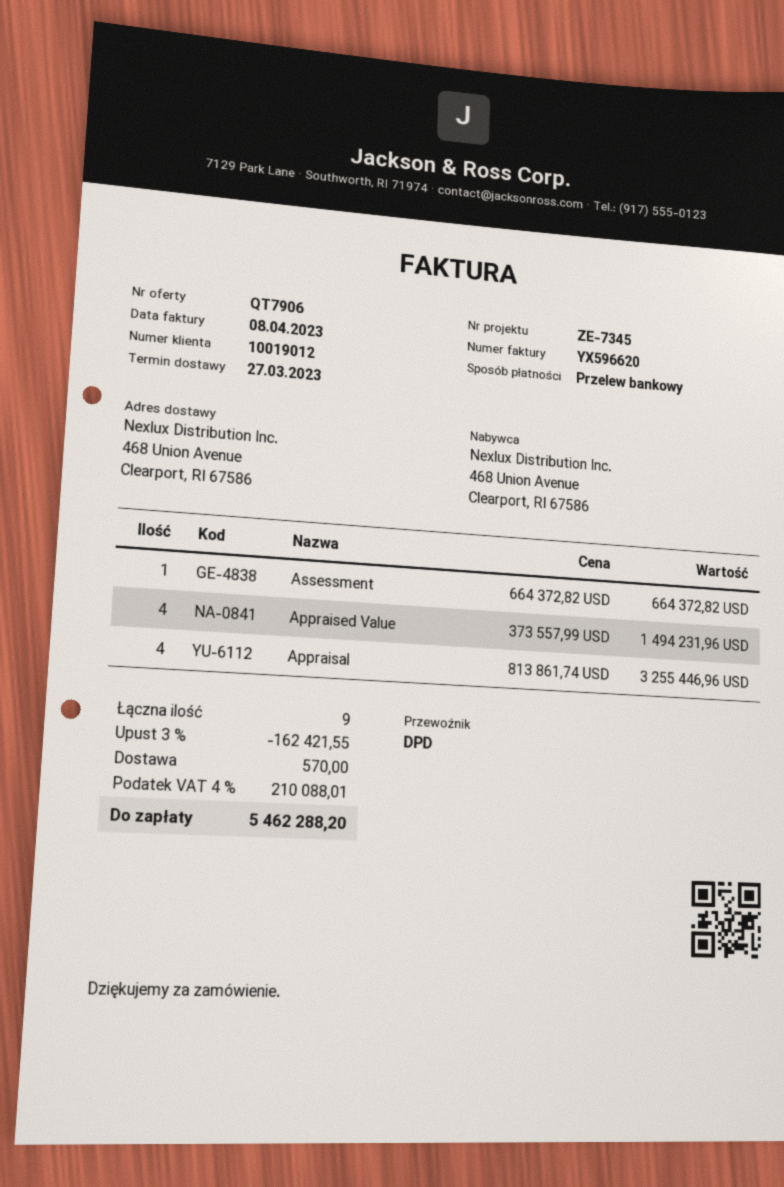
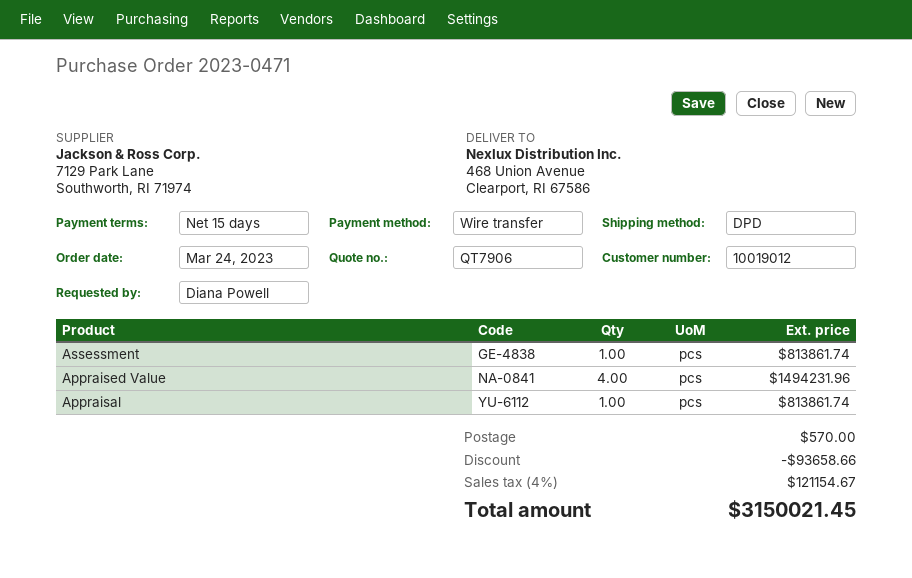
Assessment: 1 for 664372.82 -> 1 for 813861.74
Appraisal: 4 for 3255446.96 -> 1 for 813861.74
discount: 162421.55 -> 93658.66
tax: 4% = 210088.01 -> 4% = 121154.67
total: 5462288.20 -> 3150021.45

